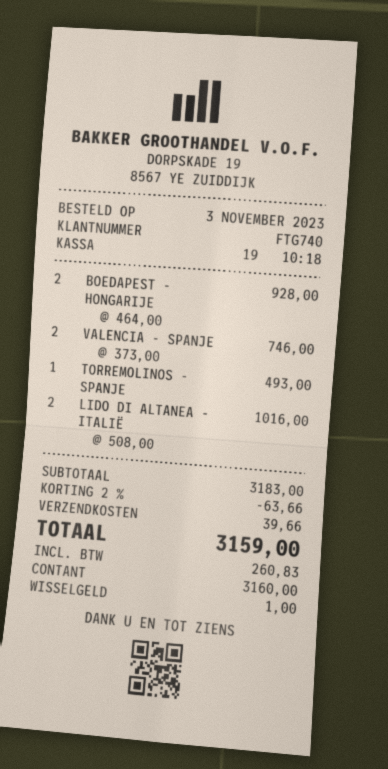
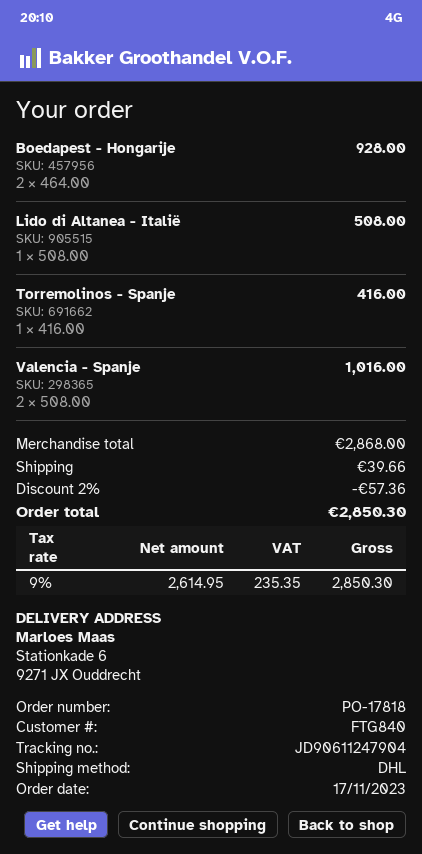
order date: 2023-11-03 -> 2023-11-17
customer number: FTG740 -> FTG840
VALENCIA - SPANJE: 2 x 373.00 = 746.00 -> 2 x 508.00 = 1016.00
TORREMOLINOS - SPANJE: 1 x 493.00 = 493.00 -> 1 x 416.00 = 416.00
LIDO DI ALTANEA - ITALIË: 2 x 508.00 = 1016.00 -> 1 x 508.00 = 508.00
subtotal: 3183.00 -> 2868.00
discount: 2% = 63.66 -> 2% = 57.36
tax: 260.83 -> 235.35
total: 3159.00 -> 2850.30

